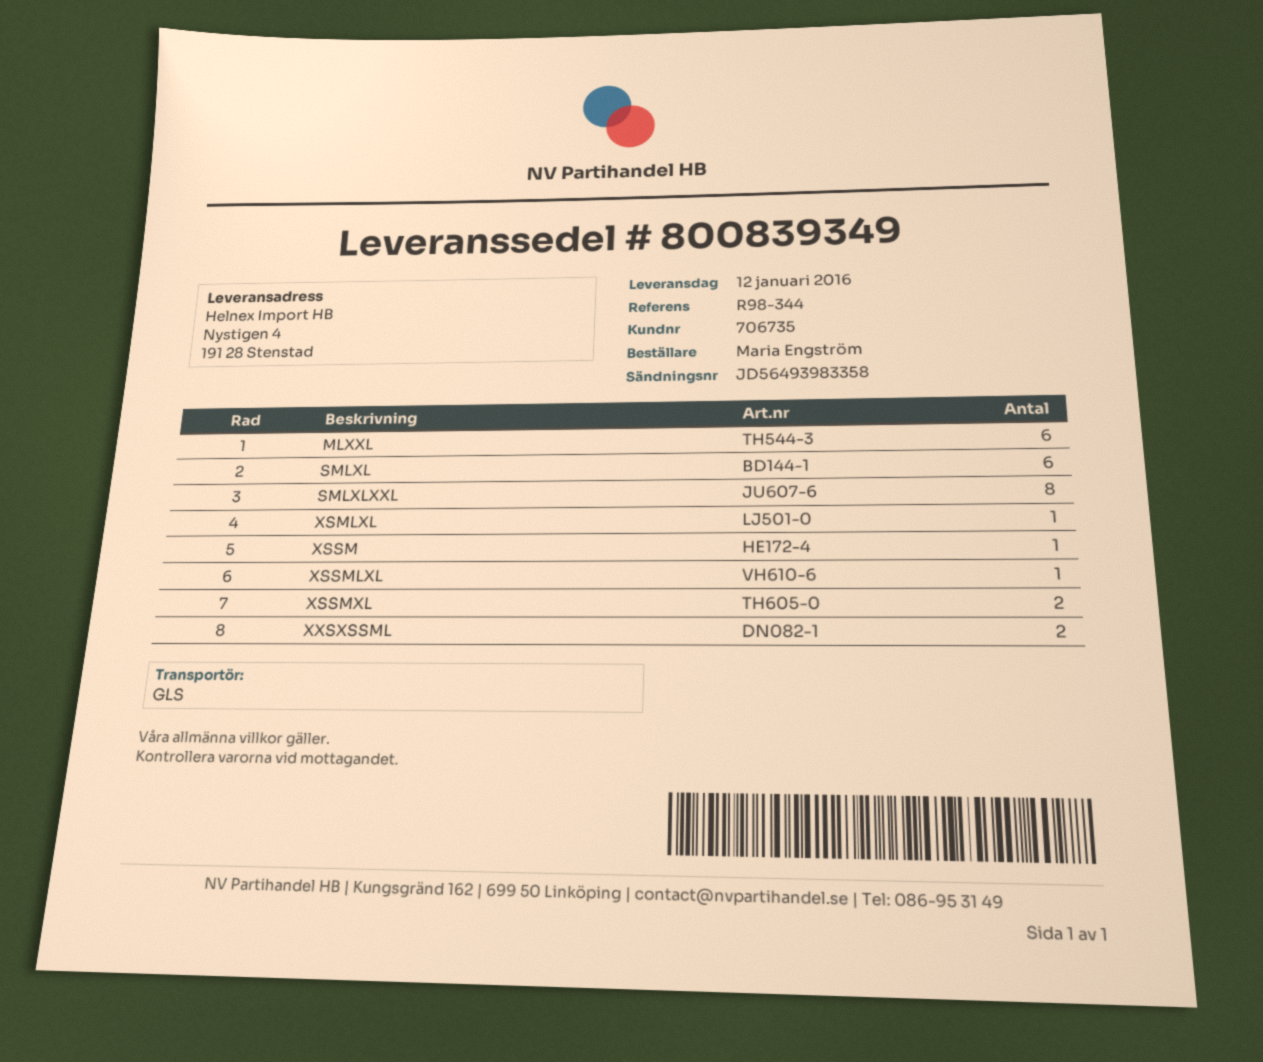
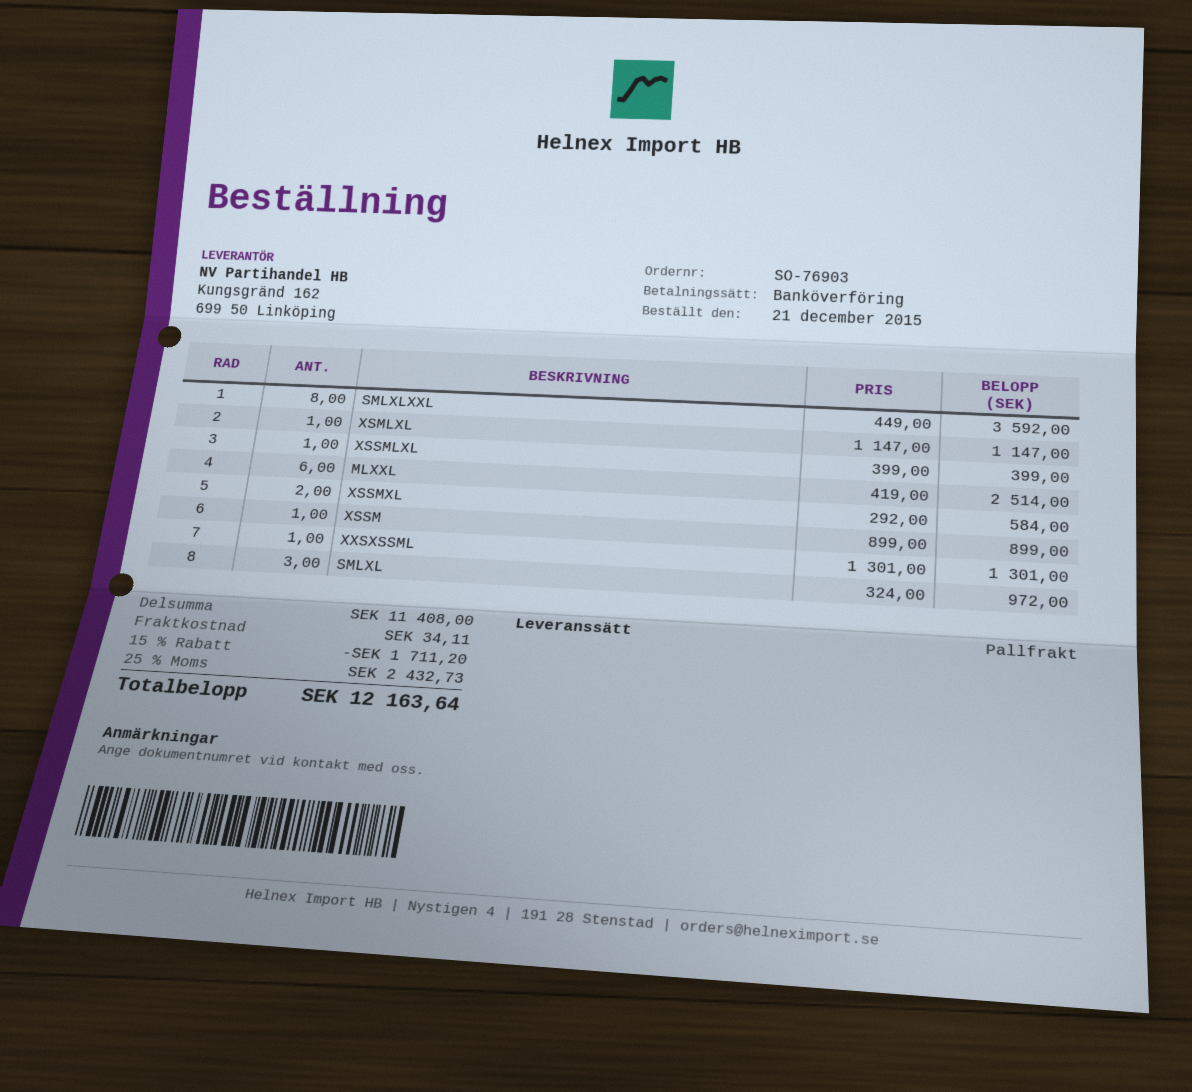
shipping method: GLS -> pallet freight
SMLXL: 6 -> 3
XXSXSSML: 2 -> 1

